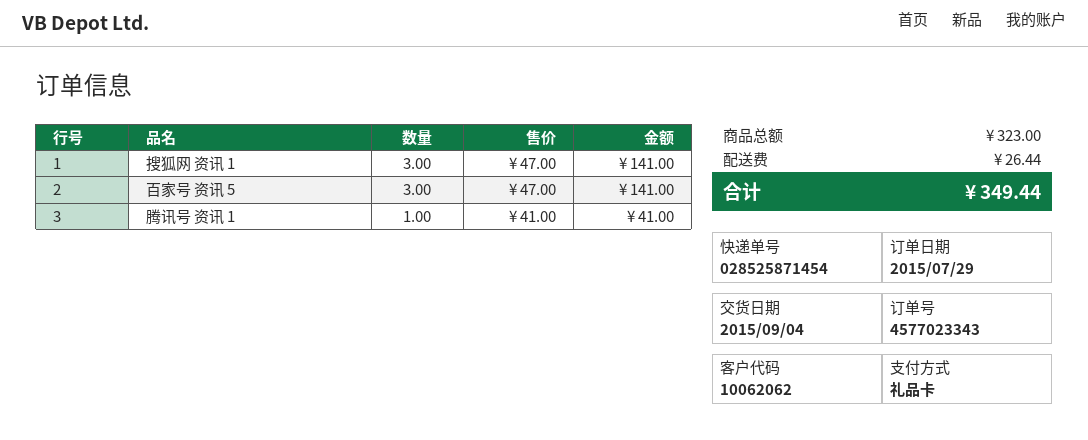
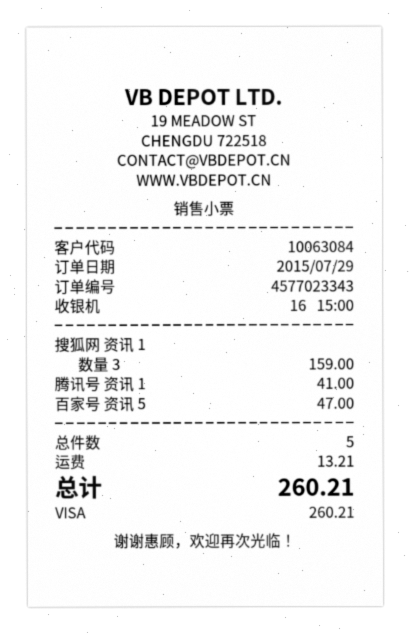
customer number: 10062062 -> 10063084
payment method: gift card -> Visa
搜狐网 资讯 1: 3 for 141.00 -> 3 for 159.00
百家号 资讯 5: 3 for 141.00 -> 1 for 47.00
shipping: 26.44 -> 13.21
total: 349.44 -> 260.21

